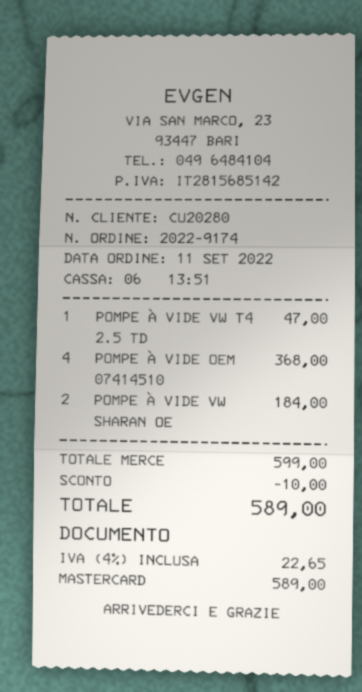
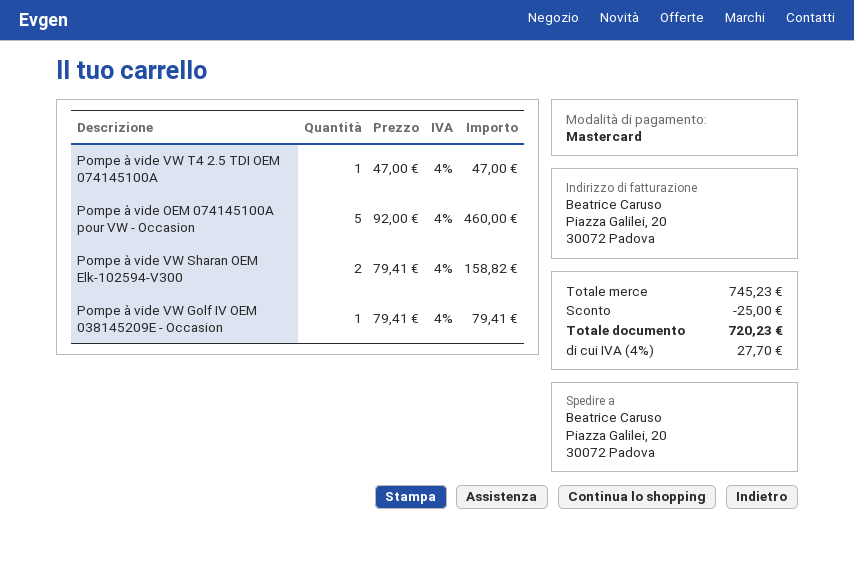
POMPE À VIDE OEM 07414510: 4 for 368.00 -> 5 for 460.00
POMPE À VIDE VW SHARAN OE: 2 for 184.00 -> 2 for 158.82
Pompe à vide VW Golf IV OEM 038145209E - Occasion: none -> 1 for 79.41
subtotal: 599.00 -> 745.23
discount: 10.00 -> 25.00
tax: 4% = 22.65 -> 4% = 27.70
total: 589.00 -> 720.23

